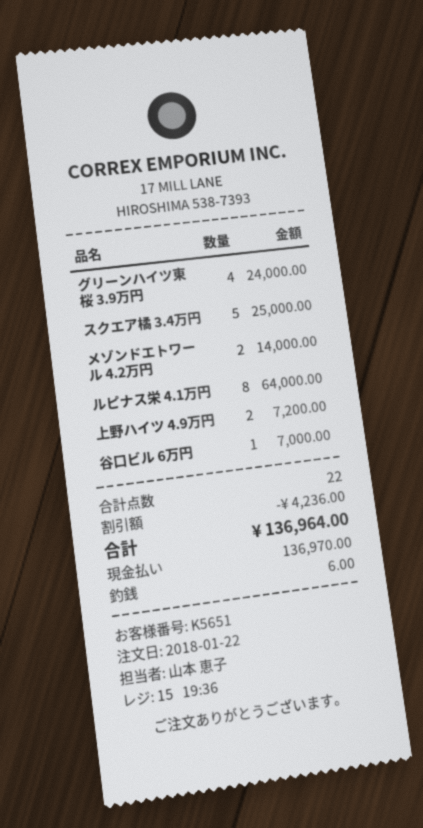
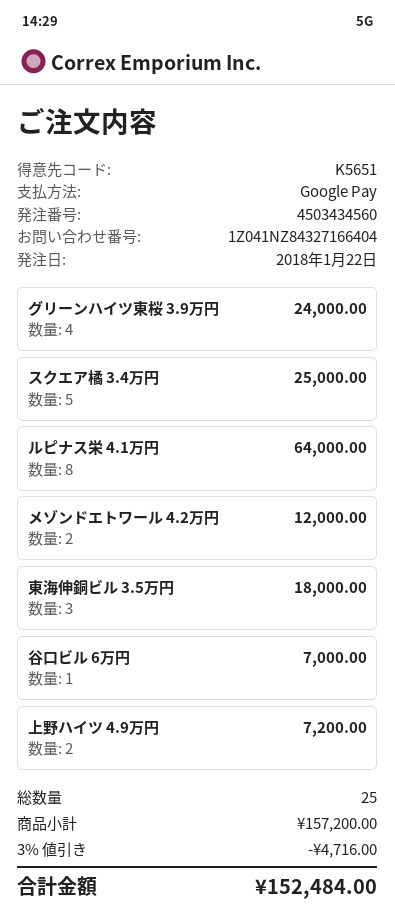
payment method: cash -> Google Pay
メゾンドエトワール 4.2万円: 2 for 14000.00 -> 2 for 12000.00
東海伸銅ビル 3.5万円: none -> 3 for 18000.00
total quantity: 22 -> 25
discount: 4236.00 -> 4716.00
total: 136964.00 -> 152484.00

